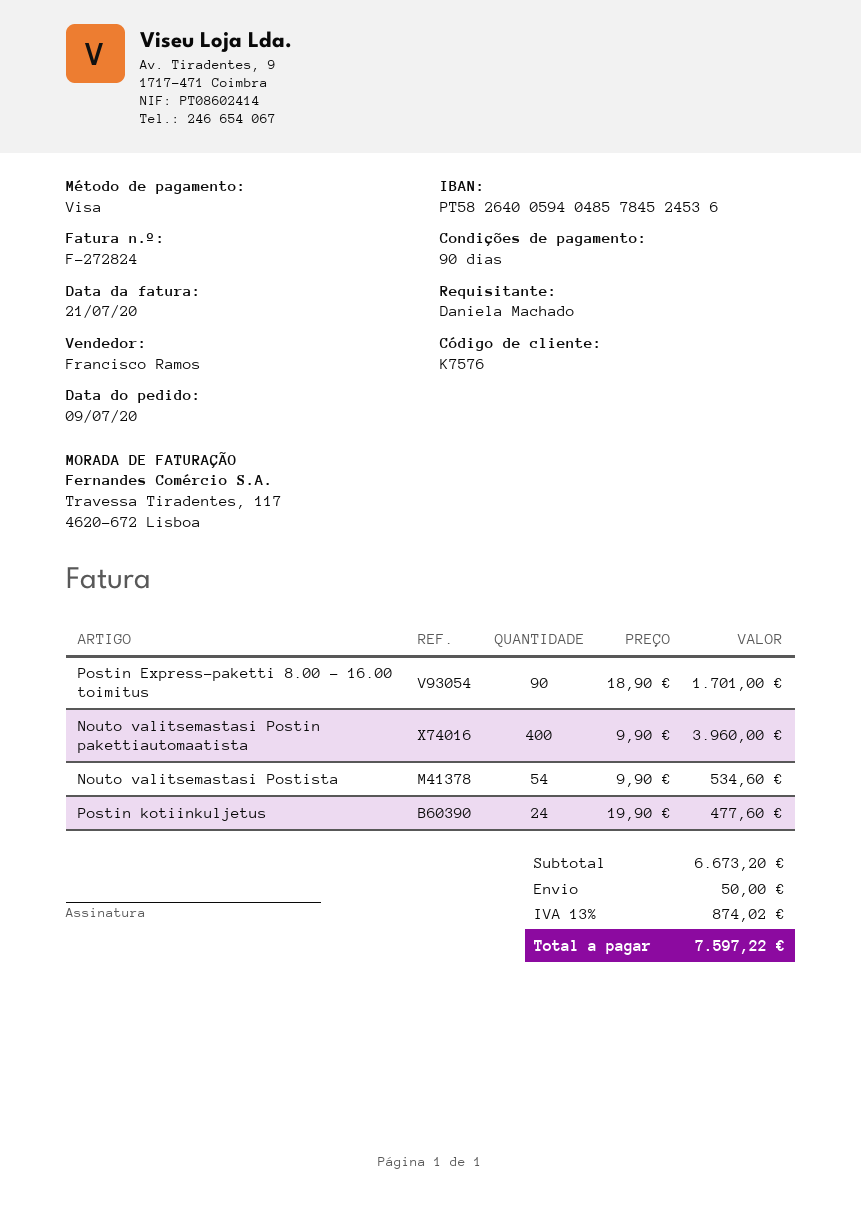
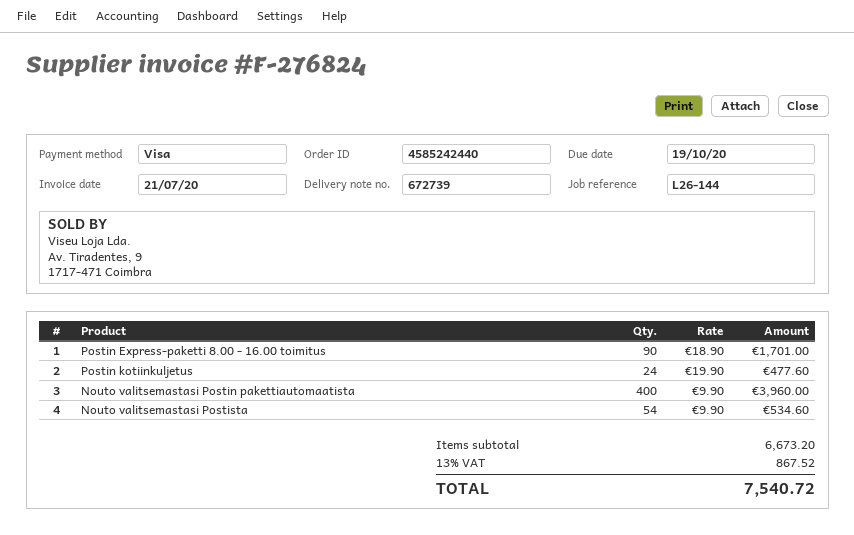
invoice number: F-272824 -> F-276824
shipping: 50.00 -> none
tax: 13% = 874.02 -> 13% = 867.52
total: 7597.22 -> 7540.72

